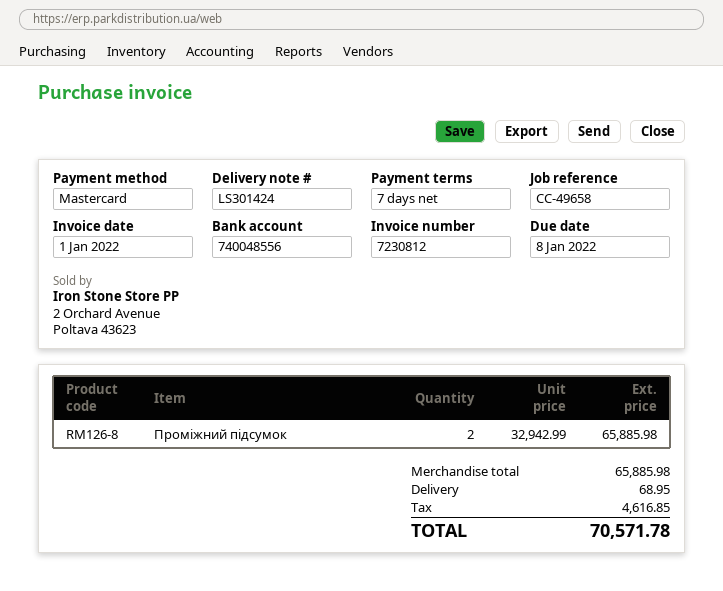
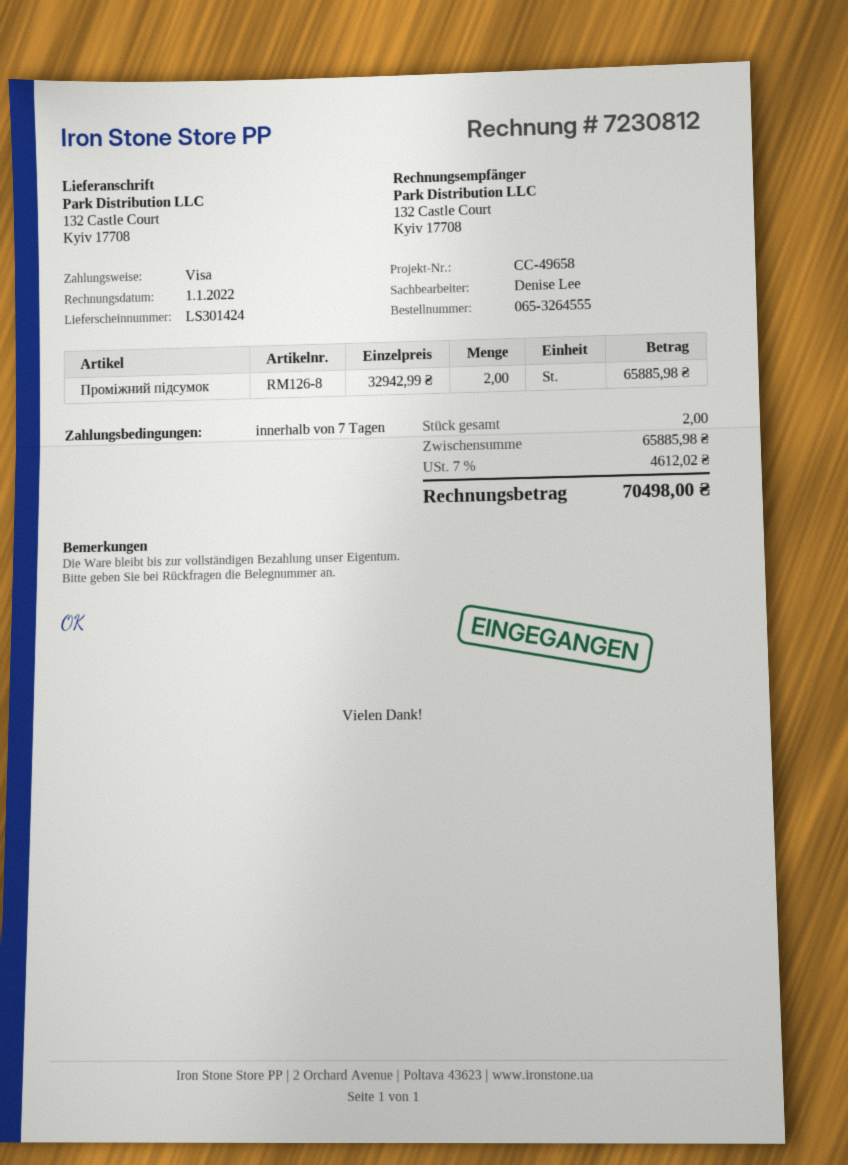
payment method: Mastercard -> Visa
shipping: 68.95 -> none
tax: 4616.85 -> 4612.02
total: 70571.78 -> 70498.00

